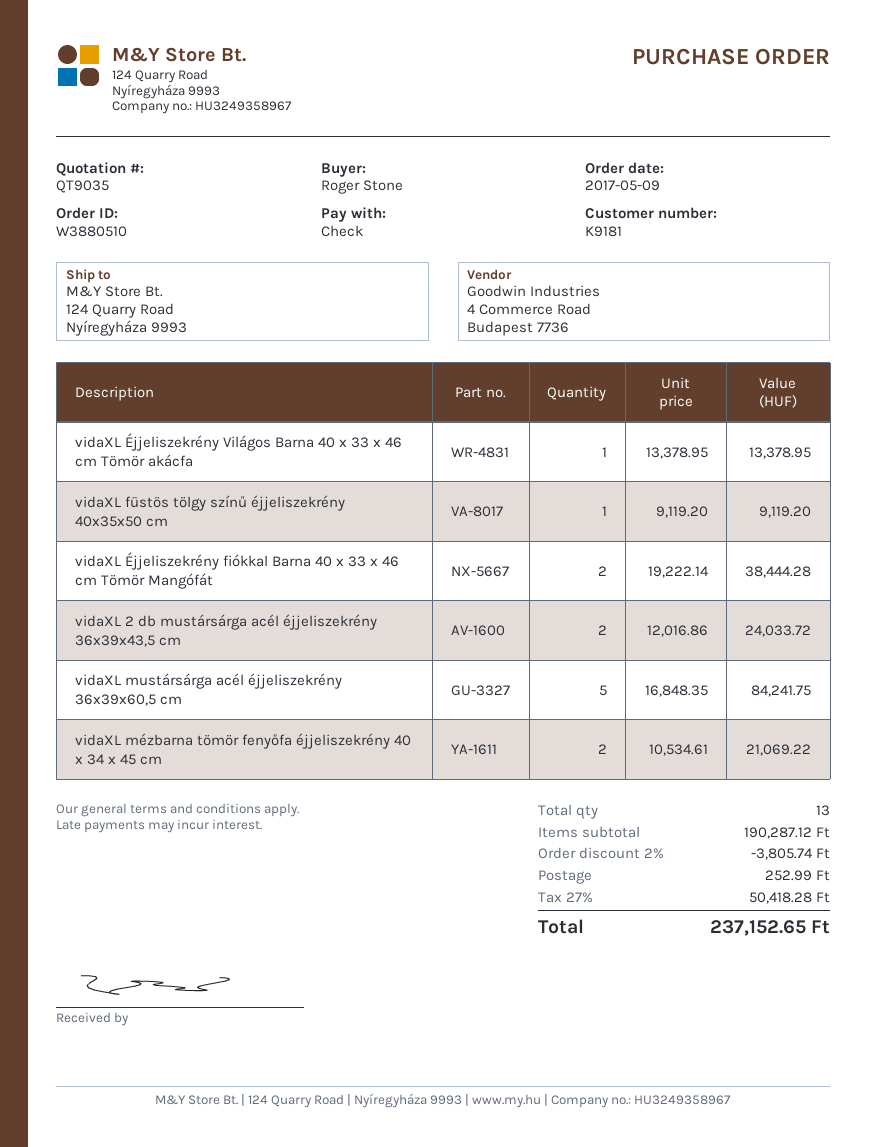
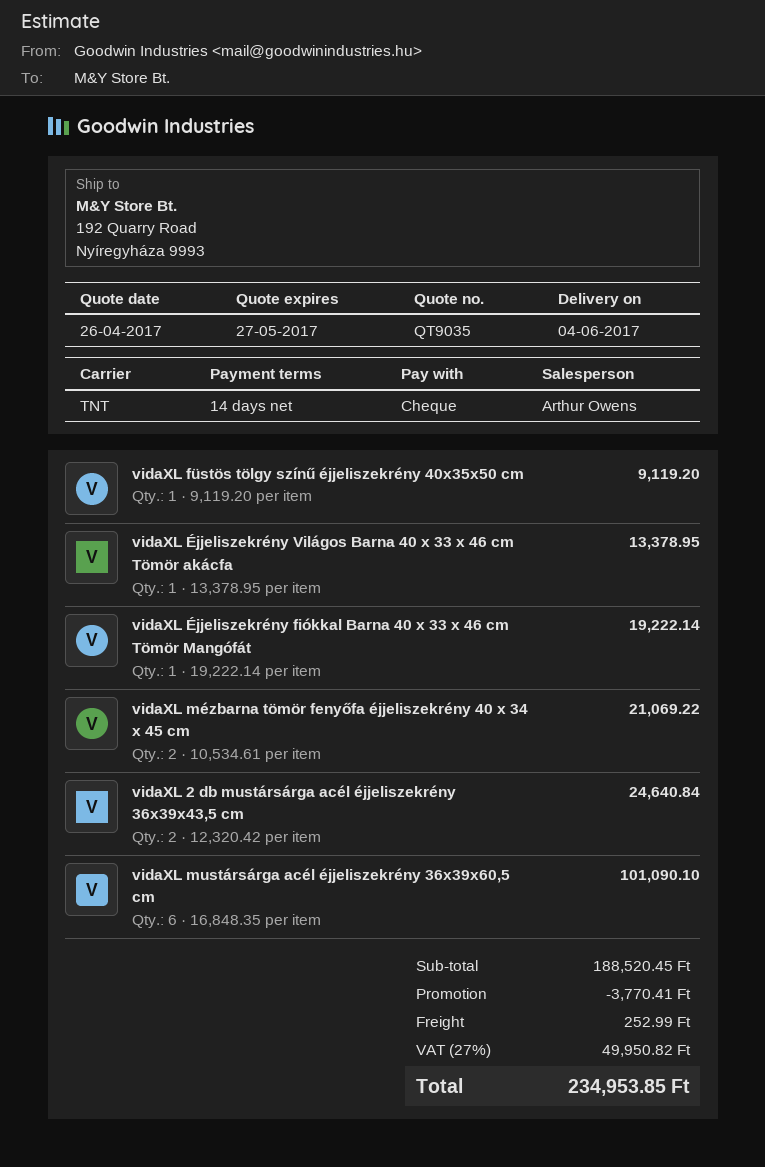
ship to: 124 Quarry Road, Nyíregyháza 9993 -> 192 Quarry Road, Nyíregyháza 9993
vidaXL Éjjeliszekrény fiókkal Barna 40 x 33 x 46 cm Tömör Mangófát: 2 x 19222.14 = 38444.28 -> 1 x 19222.14 = 19222.14
vidaXL 2 db mustársárga acél éjjeliszekrény 36x39x43,5 cm: 2 x 12016.86 = 24033.72 -> 2 x 12320.42 = 24640.84
vidaXL mustársárga acél éjjeliszekrény 36x39x60,5 cm: 5 x 16848.35 = 84241.75 -> 6 x 16848.35 = 101090.10
subtotal: 190287.12 -> 188520.45
discount: 3805.74 -> 3770.41
tax: 27% = 50418.28 -> 27% = 49950.82
total: 237152.65 -> 234953.85

